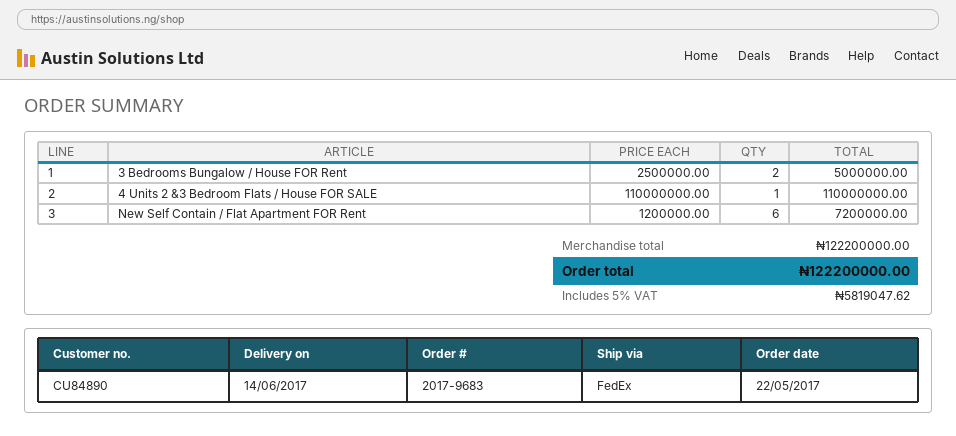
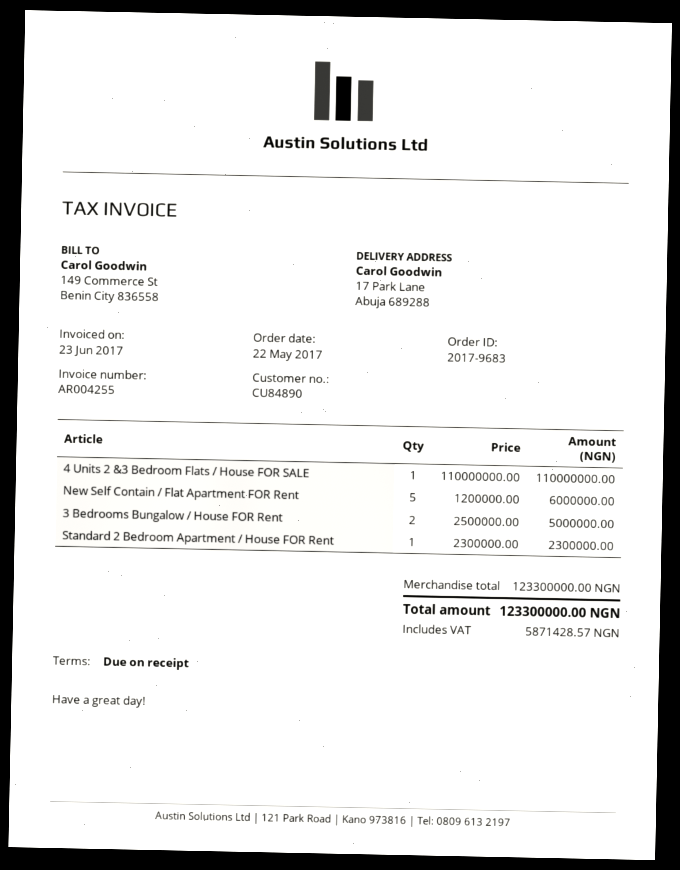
New Self Contain / Flat Apartment FOR Rent: 6 x 1200000.00 = 7200000.00 -> 5 x 1200000.00 = 6000000.00
Standard 2 Bedroom Apartment / House FOR Rent: none -> 1 x 2300000.00 = 2300000.00
subtotal: 122200000.00 -> 123300000.00
tax: 5819047.62 -> 5871428.57
total: 122200000.00 -> 123300000.00

